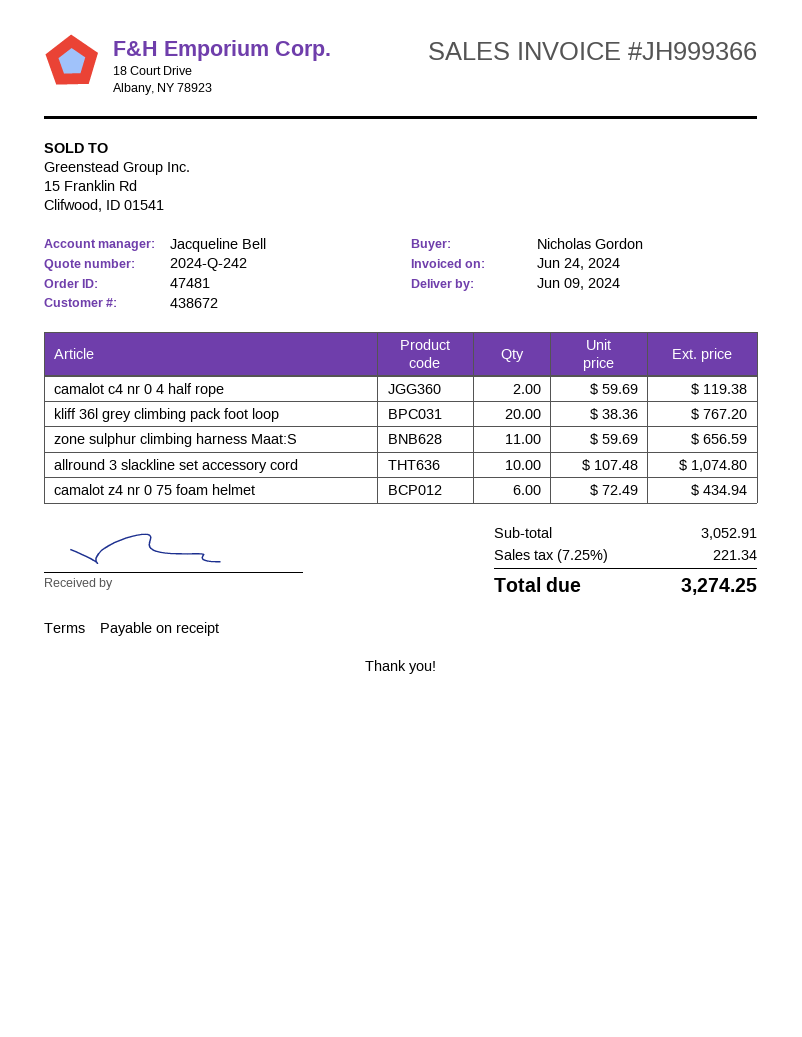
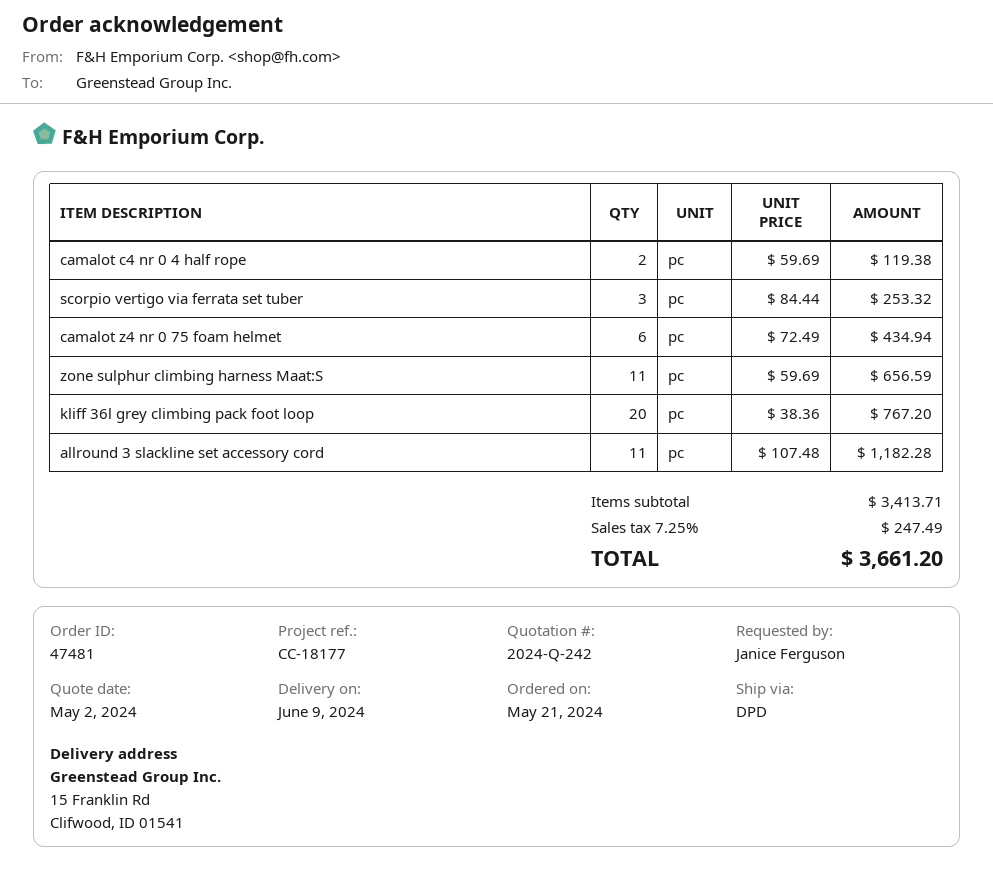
ordered by: Nicholas Gordon -> Janice Ferguson
allround 3 slackline set accessory cord: 10 x 107.48 = 1074.80 -> 11 x 107.48 = 1182.28
scorpio vertigo via ferrata set tuber: none -> 3 x 84.44 = 253.32
subtotal: 3052.91 -> 3413.71
tax: 7.25% = 221.34 -> 7.25% = 247.49
total: 3274.25 -> 3661.20

